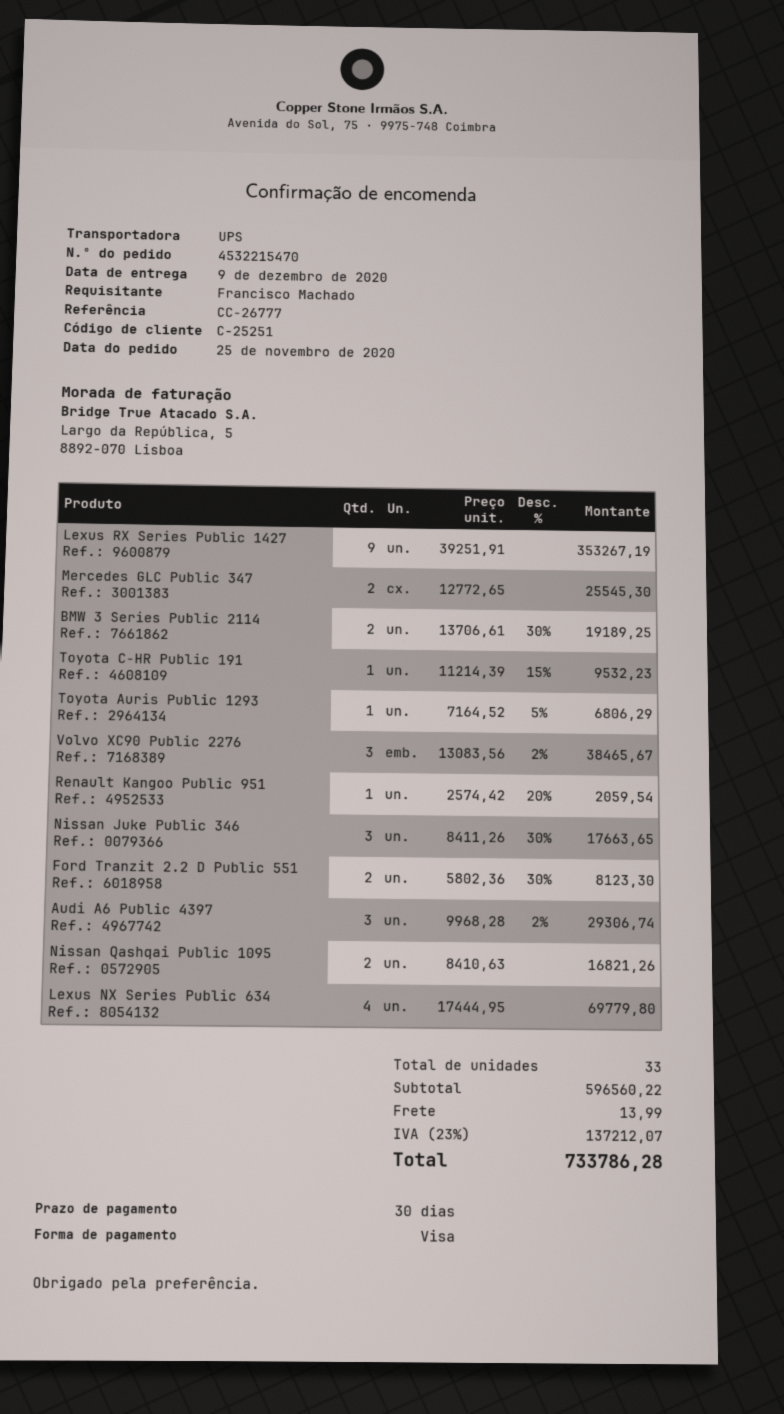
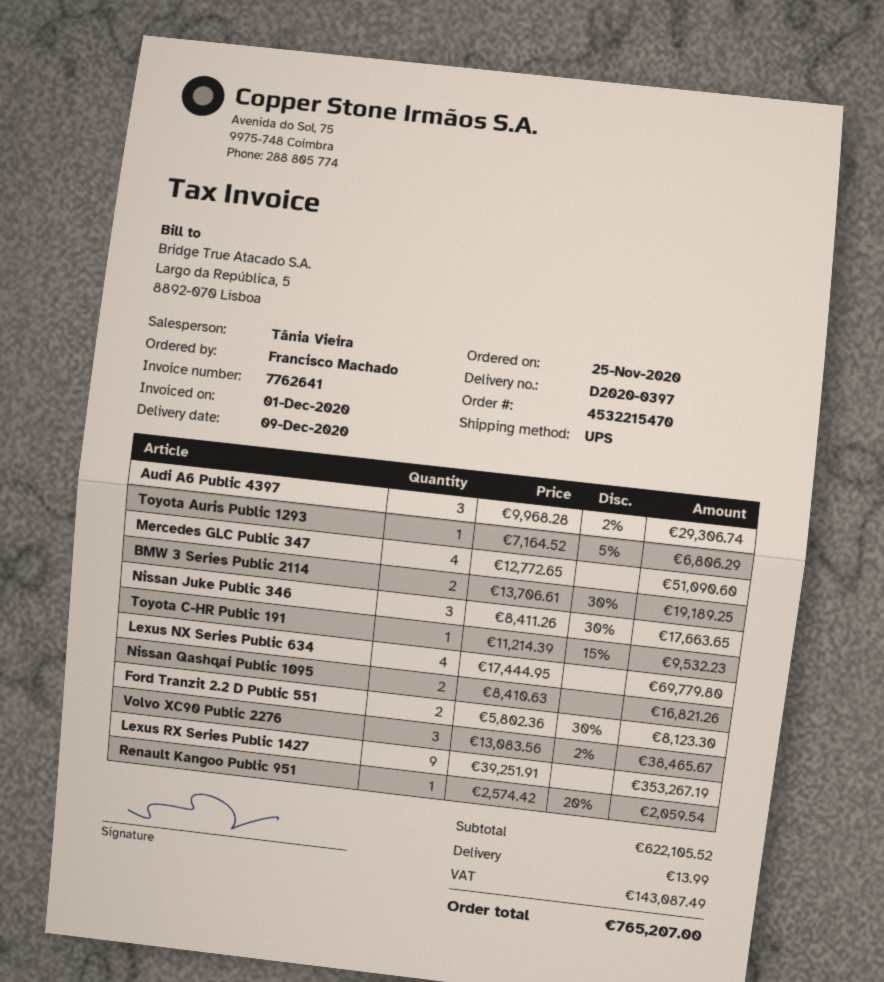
Mercedes GLC Public 347: 2 x 12772.65 = 25545.30 -> 4 x 12772.65 = 51090.60
subtotal: 596560.22 -> 622105.52
tax: 137212.07 -> 143087.49
total: 733786.28 -> 765207.00

